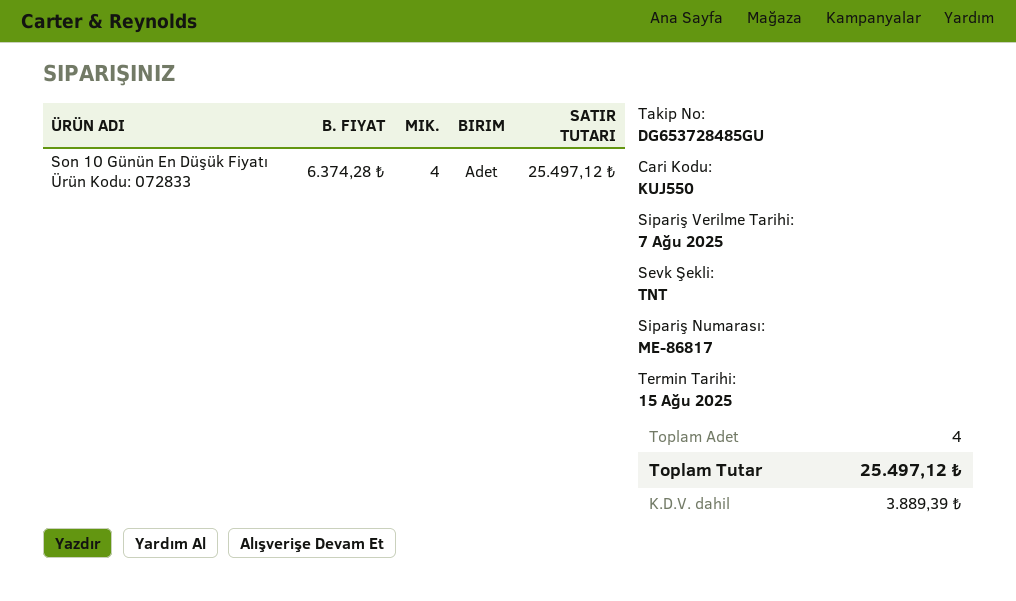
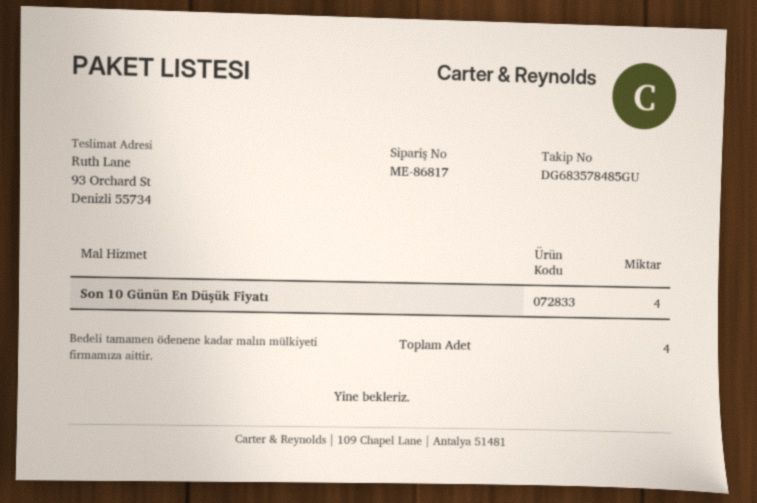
tracking number: DG653728485GU -> DG683578485GU

